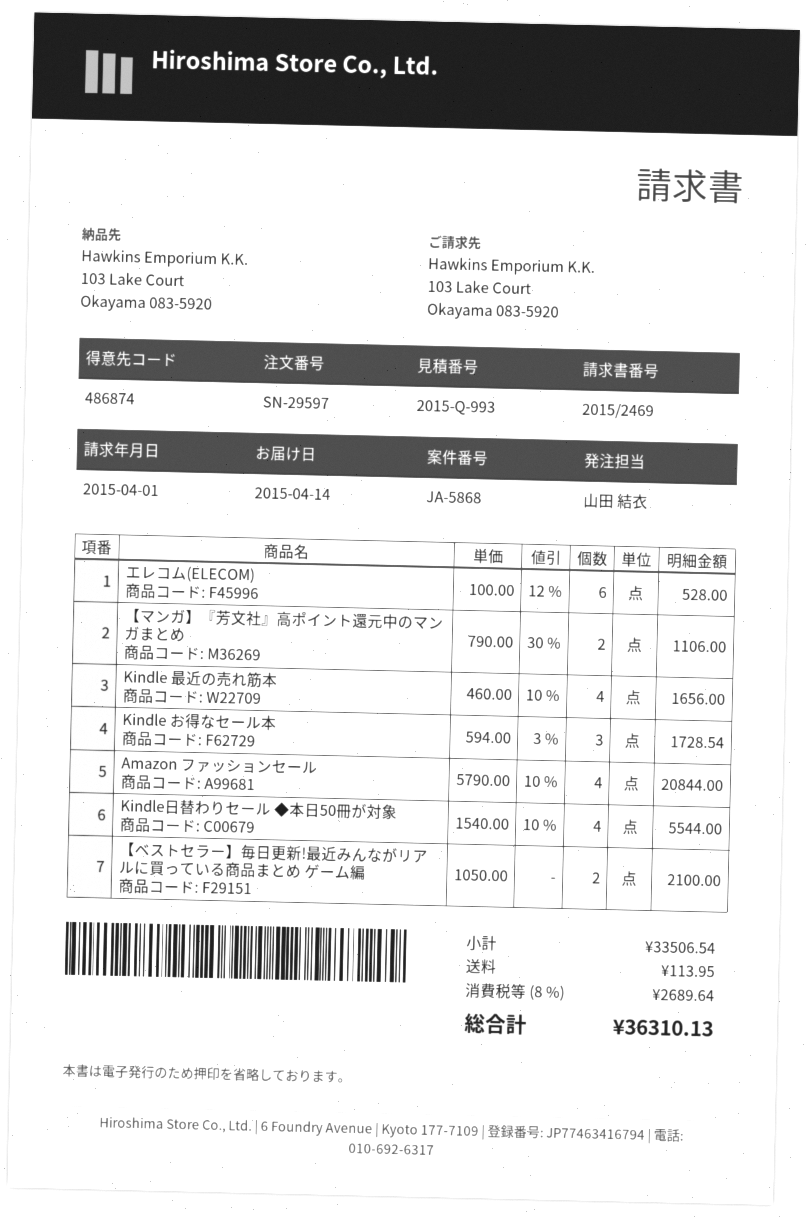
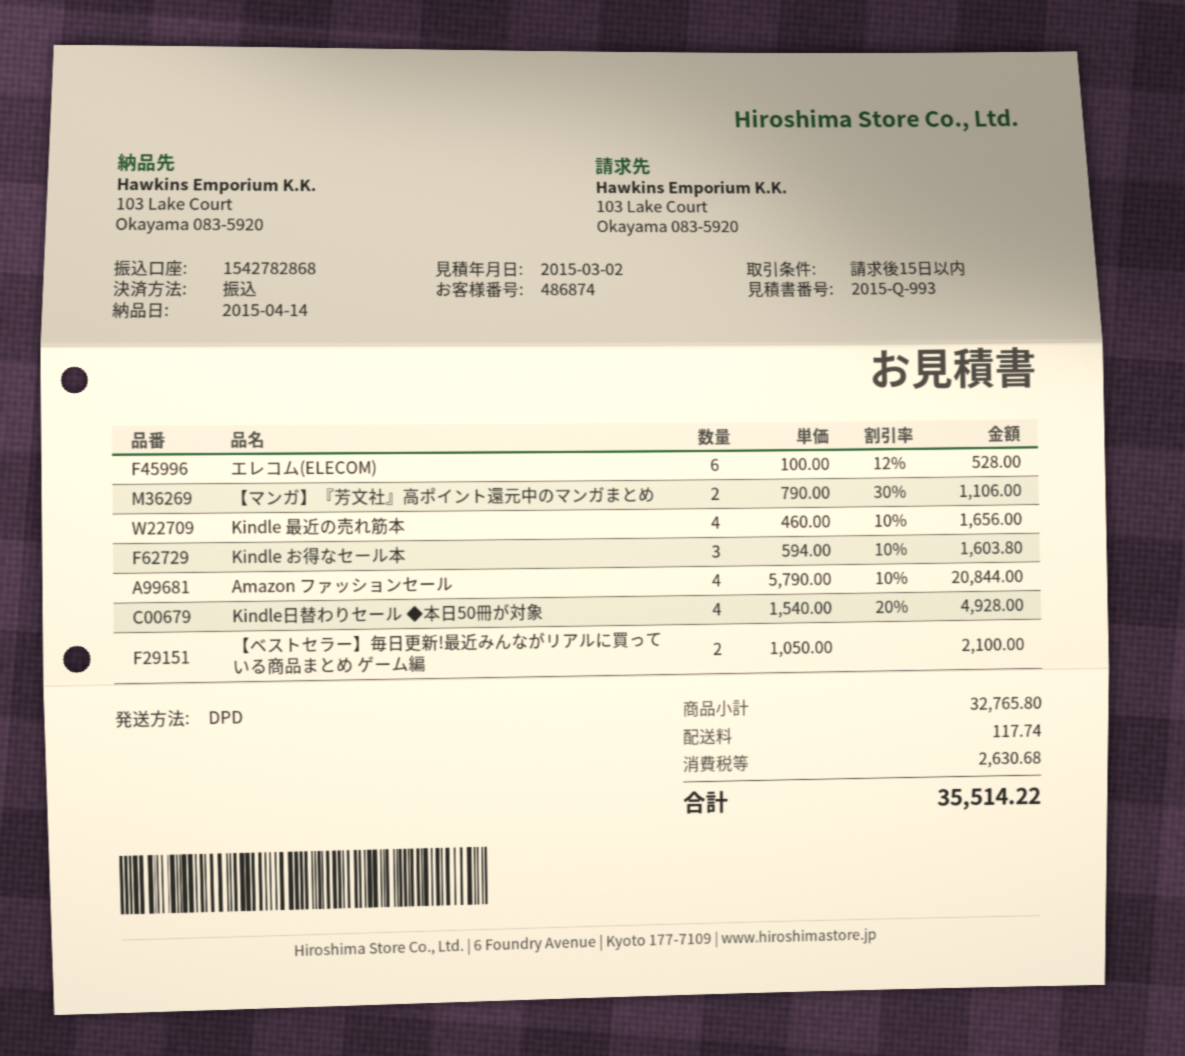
Kindle お得なセール本: 3 x 594.00 - 3% = 1728.54 -> 3 x 594.00 - 10% = 1603.80
Kindle日替わりセール ◆本日50冊が対象: 4 x 1540.00 - 10% = 5544.00 -> 4 x 1540.00 - 20% = 4928.00
subtotal: 33506.54 -> 32765.80
shipping: 113.95 -> 117.74
tax: 2689.64 -> 2630.68
total: 36310.13 -> 35514.22

